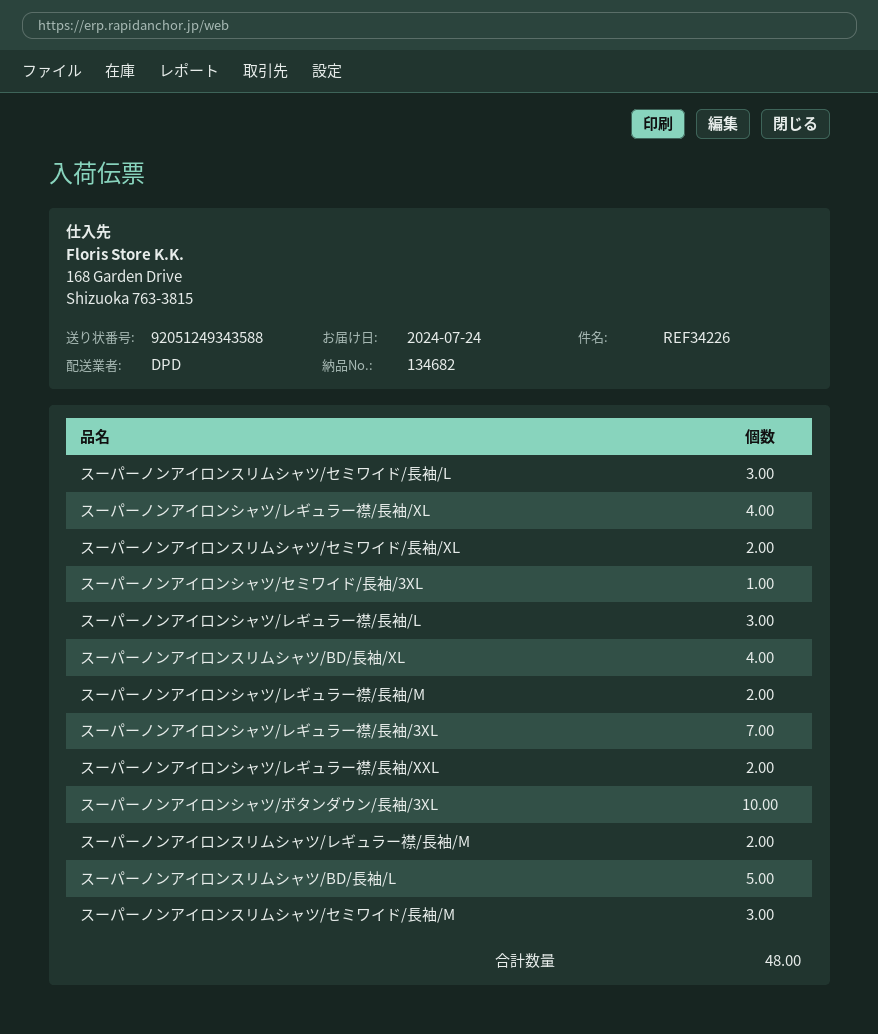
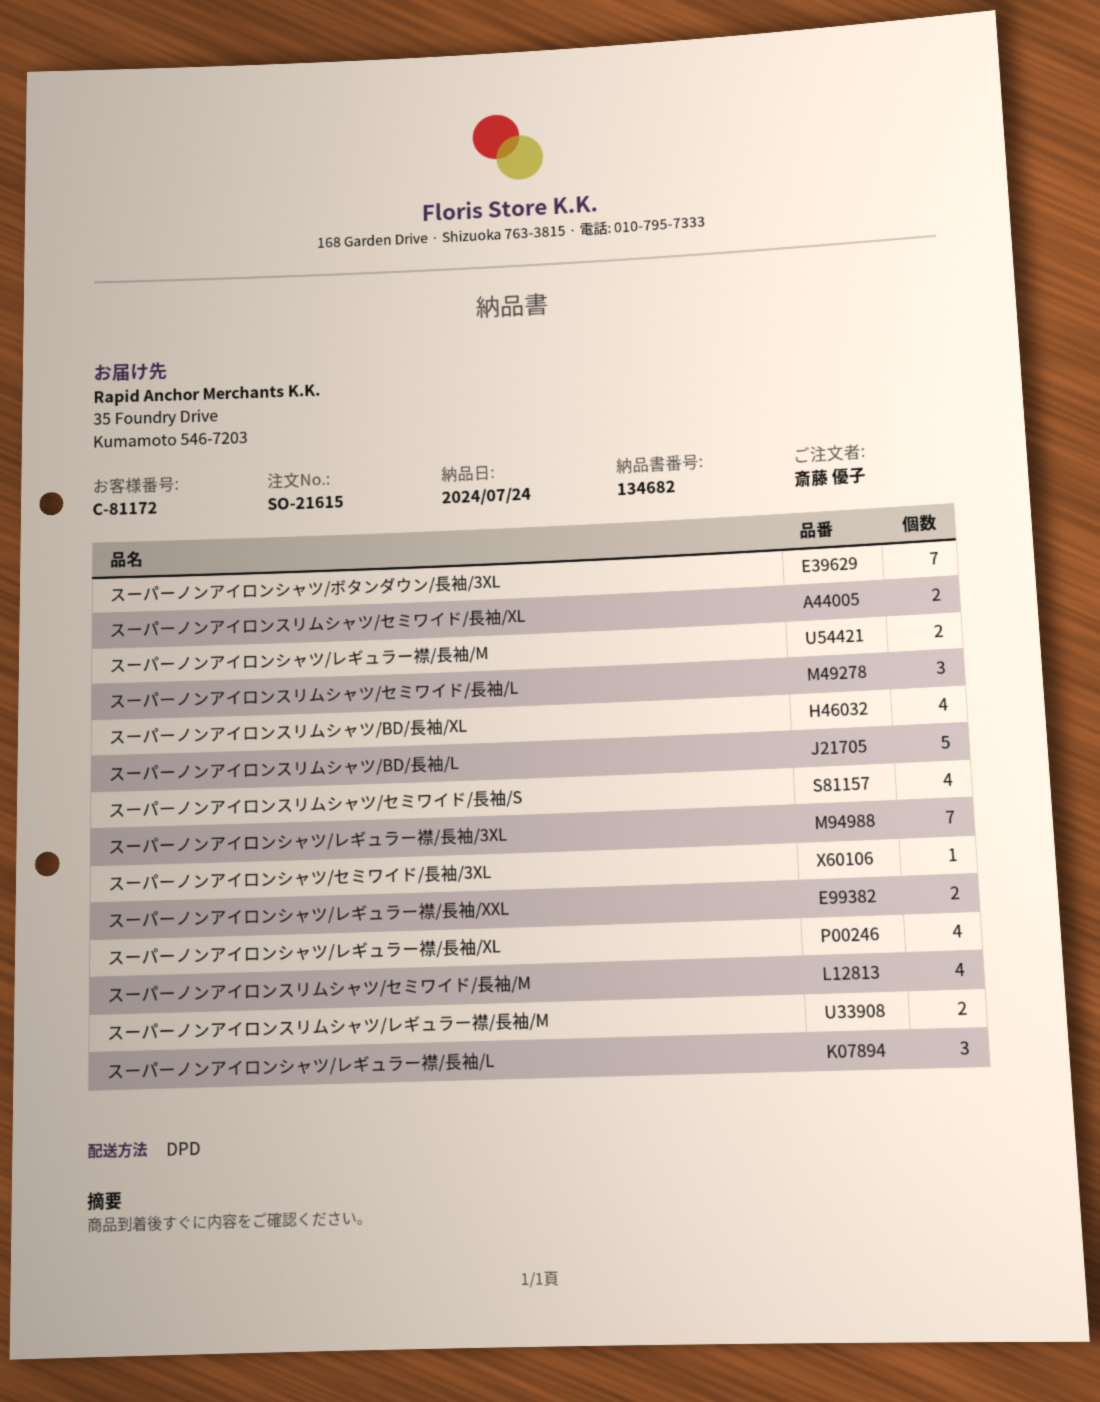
スーパーノンアイロンシャツ/ボタンダウン/長袖/3XL: 10 -> 7
スーパーノンアイロンスリムシャツ/セミワイド/長袖/M: 3 -> 4
スーパーノンアイロンスリムシャツ/セミワイド/長袖/S: none -> 4

